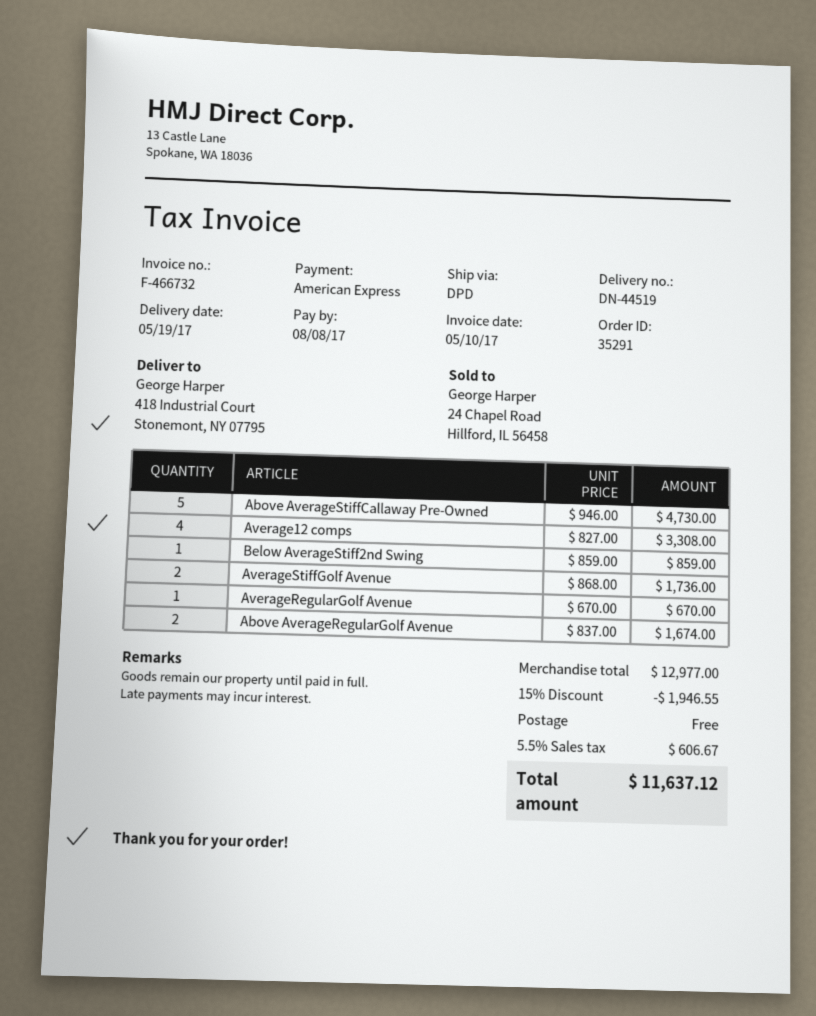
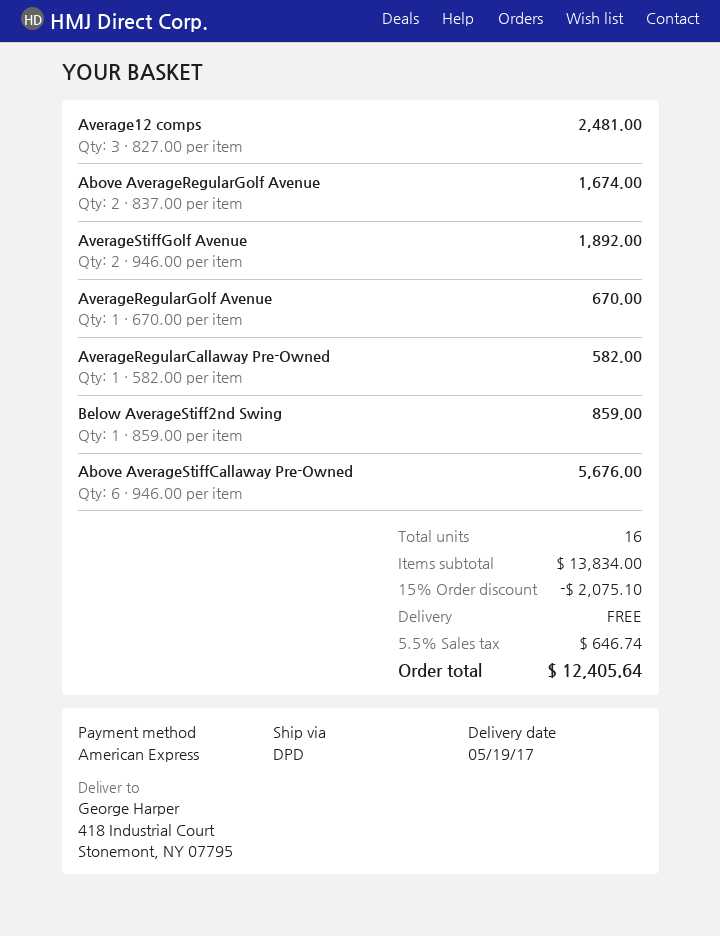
Above AverageStiffCallaway Pre-Owned: 5 x 946.00 = 4730.00 -> 6 x 946.00 = 5676.00
Average12 comps: 4 x 827.00 = 3308.00 -> 3 x 827.00 = 2481.00
AverageStiffGolf Avenue: 2 x 868.00 = 1736.00 -> 2 x 946.00 = 1892.00
AverageRegularCallaway Pre-Owned: none -> 1 x 582.00 = 582.00
subtotal: 12977.00 -> 13834.00
discount: 15% = 1946.55 -> 15% = 2075.10
tax: 5.5% = 606.67 -> 5.5% = 646.74
total: 11637.12 -> 12405.64

